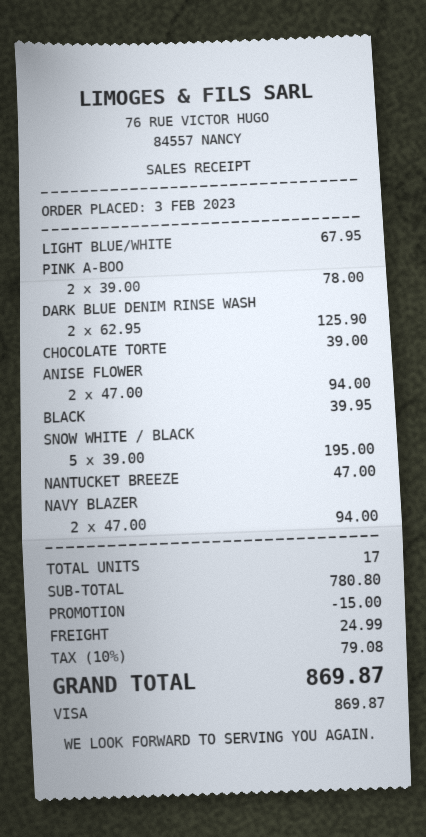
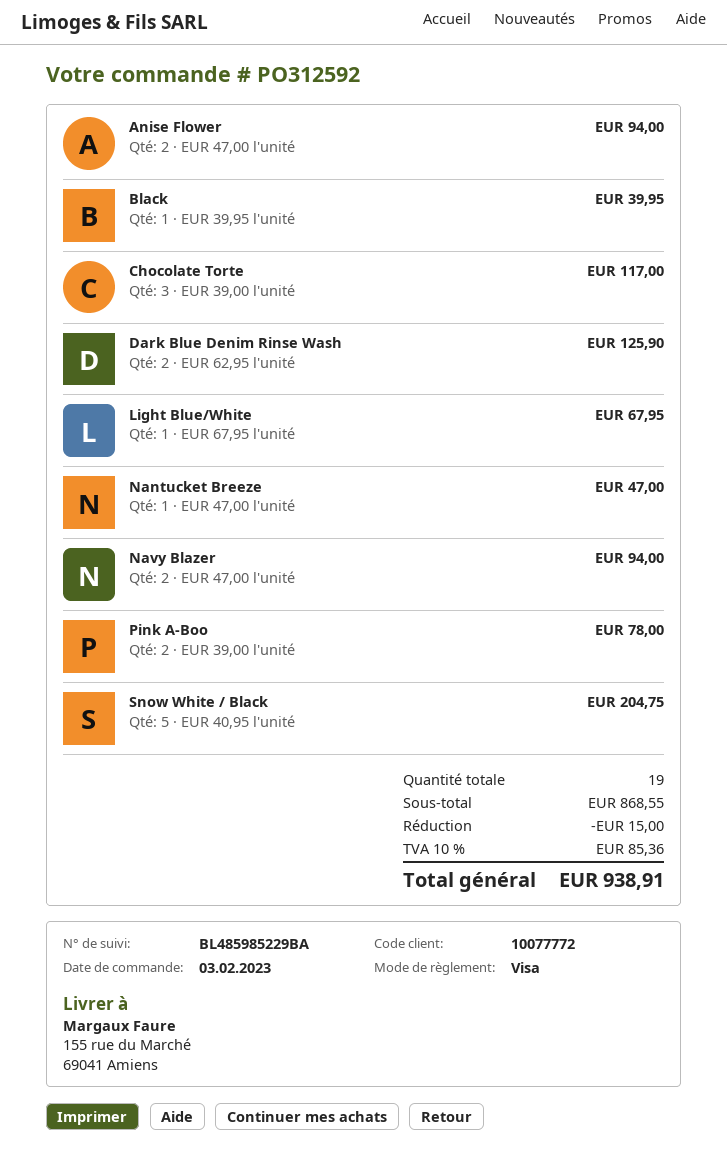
CHOCOLATE TORTE: 1 x 39.00 = 39.00 -> 3 x 39.00 = 117.00
SNOW WHITE / BLACK: 5 x 39.00 = 195.00 -> 5 x 40.95 = 204.75
total quantity: 17 -> 19
subtotal: 780.80 -> 868.55
shipping: 24.99 -> none
tax: 10% = 79.08 -> 10% = 85.36
total: 869.87 -> 938.91

